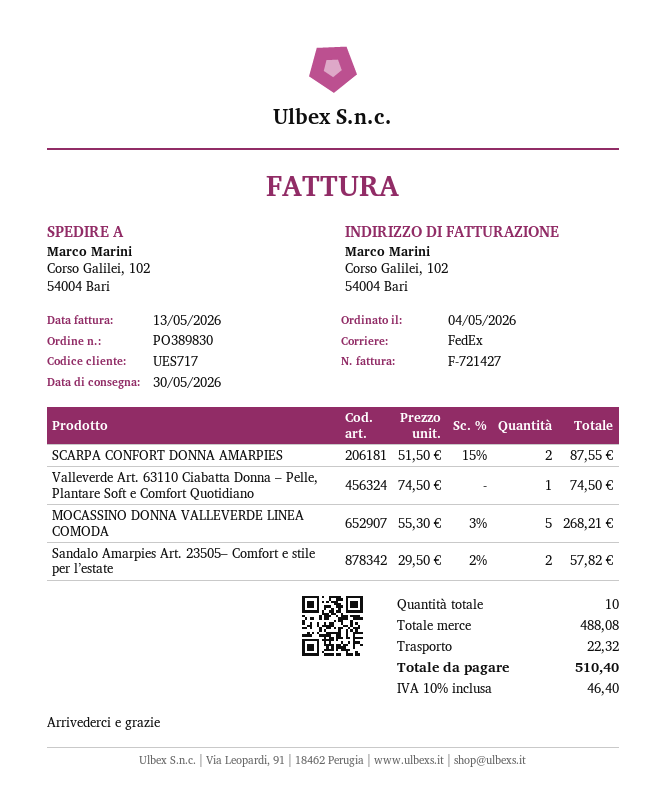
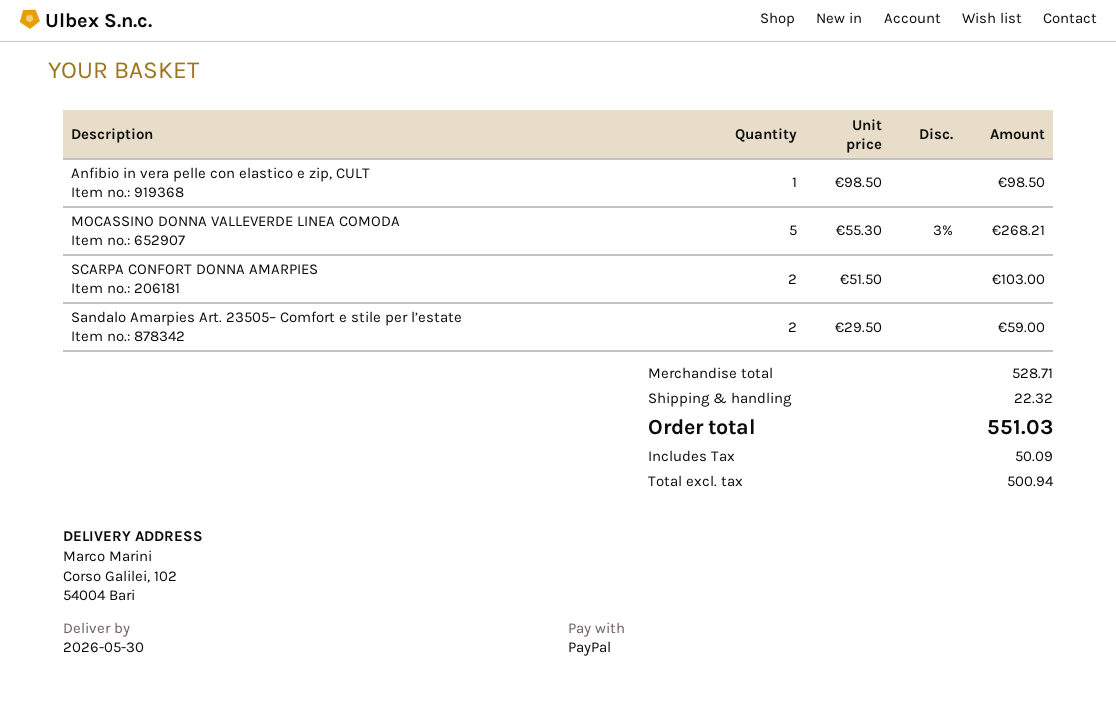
SCARPA CONFORT DONNA AMARPIES: 2 x 51.50 - 15% = 87.55 -> 2 x 51.50 = 103.00
Valleverde Art. 63110 Ciabatta Donna – Pelle, Plantare Soft e Comfort Quotidiano: 1 x 74.50 = 74.50 -> none
Sandalo Amarpies Art. 23505– Comfort e stile per l’estate: 2 x 29.50 - 2% = 57.82 -> 2 x 29.50 = 59.00
Anfibio in vera pelle con elastico e zip, CULT: none -> 1 x 98.50 = 98.50
subtotal: 488.08 -> 528.71
tax: 46.40 -> 50.09
total: 510.40 -> 551.03

